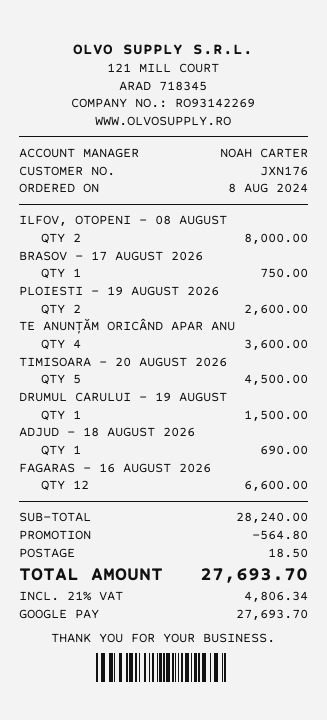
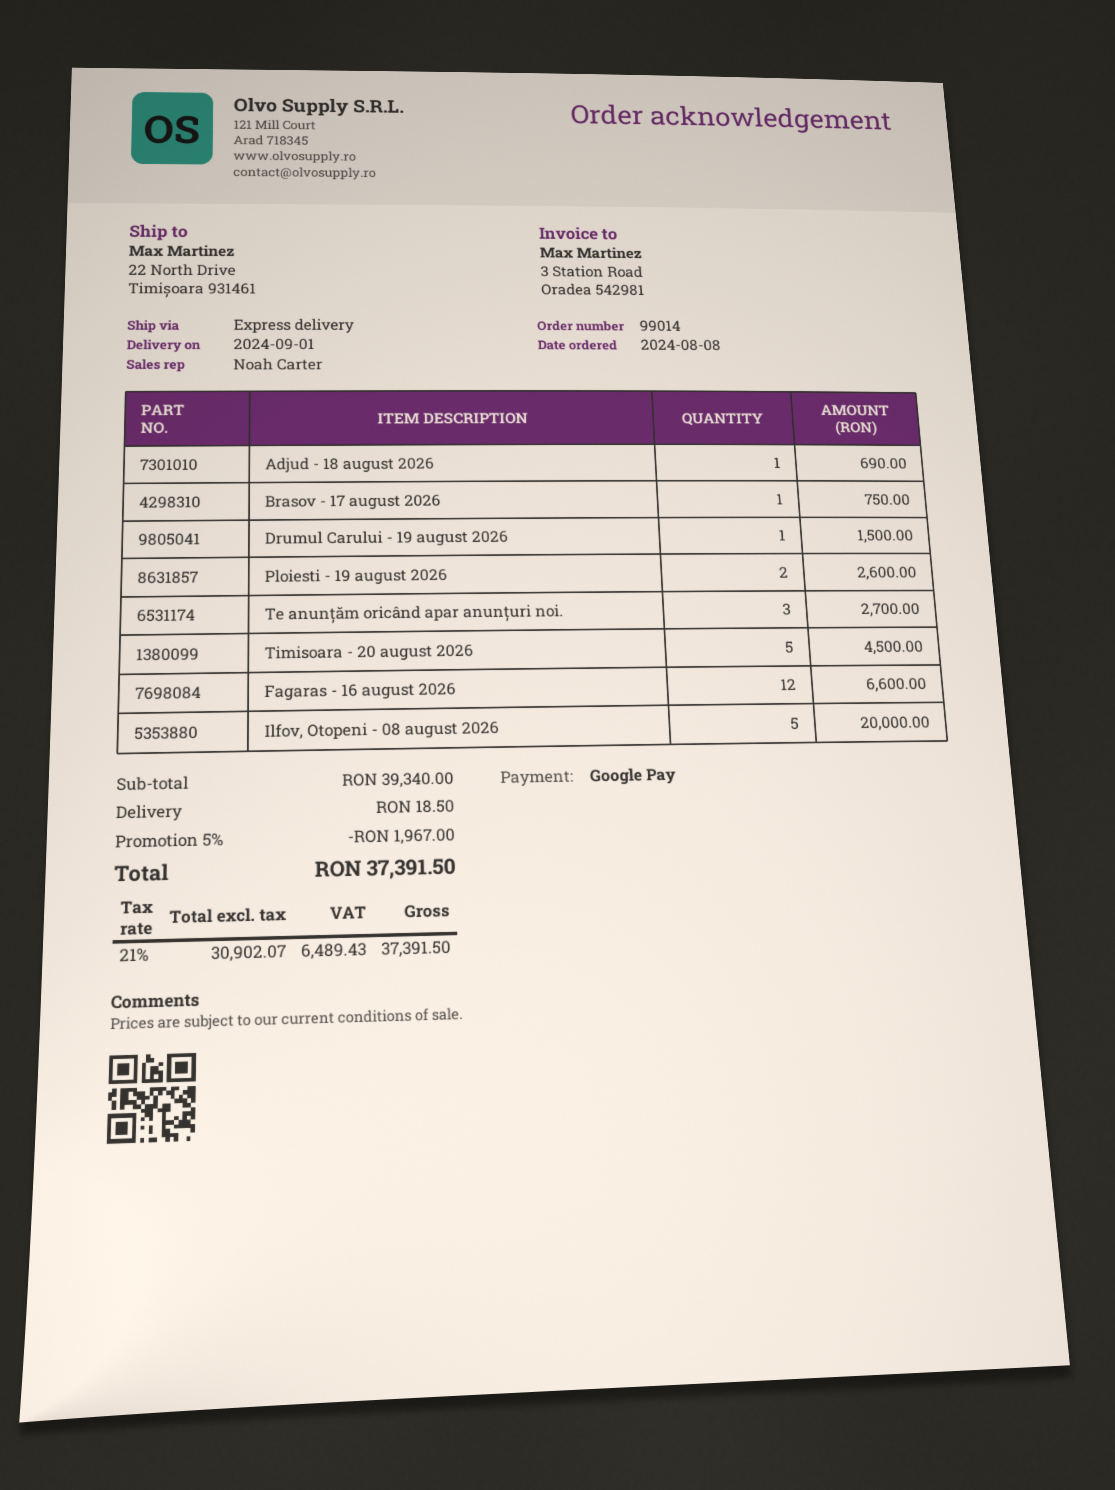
ILFOV, OTOPENI - 08 AUGUST: 2 for 8000.00 -> 5 for 20000.00
TE ANUNȚĂM ORICÂND APAR ANU: 4 for 3600.00 -> 3 for 2700.00
subtotal: 28240.00 -> 39340.00
discount: 564.80 -> 1967.00
tax: 21% = 4806.34 -> 21% = 6489.43
total: 27693.70 -> 37391.50

